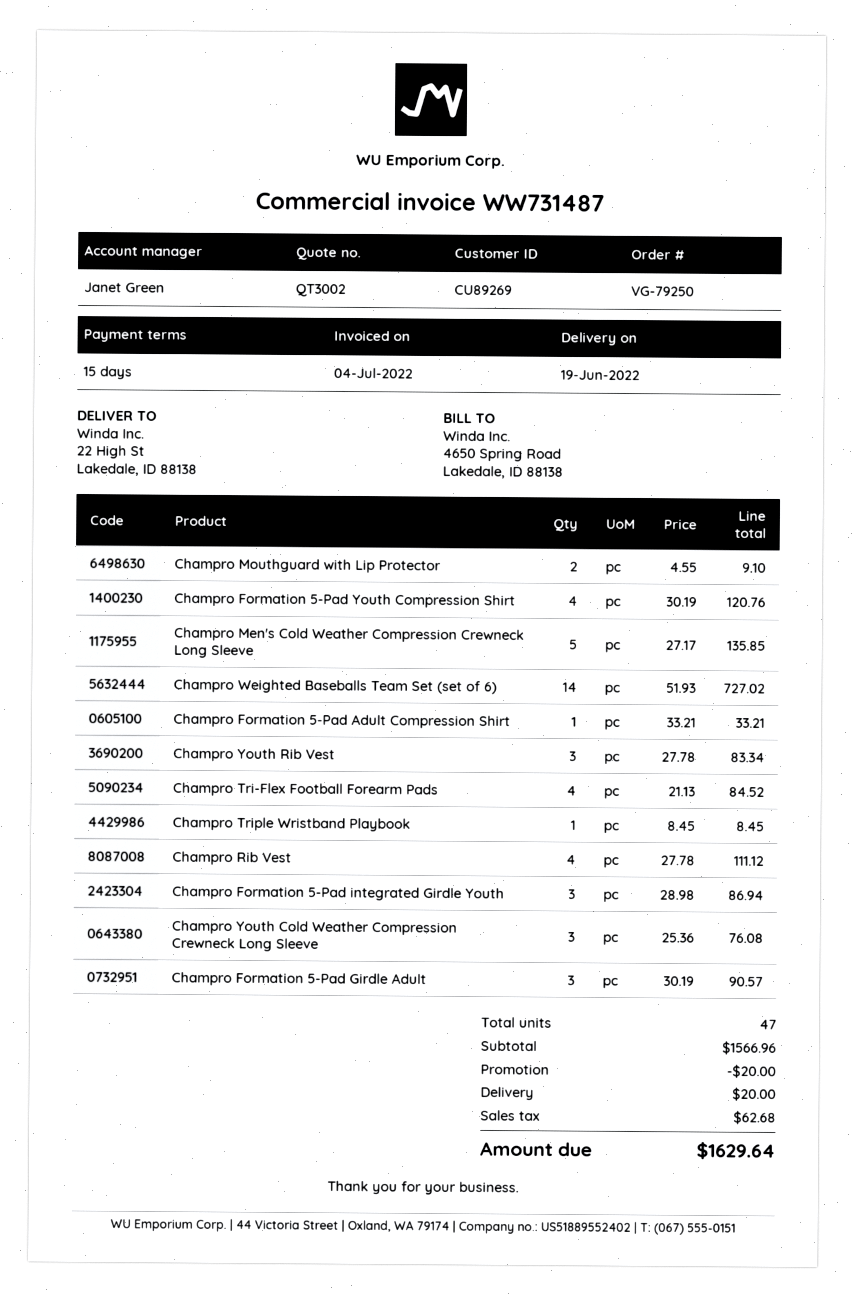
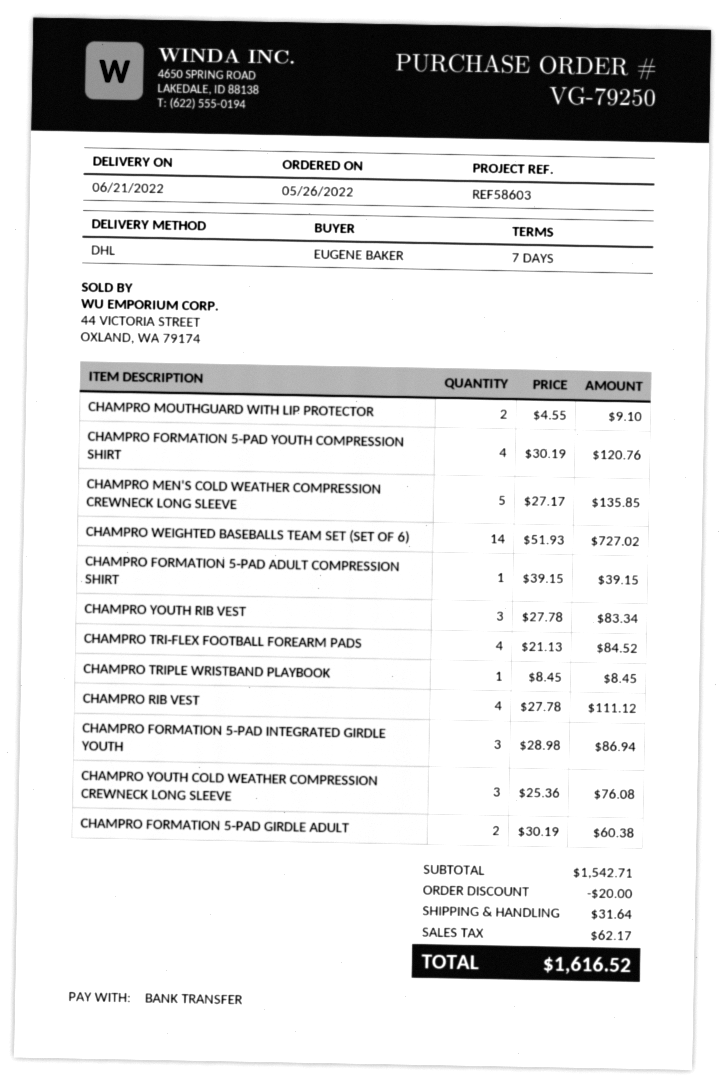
delivery date: 2022-06-19 -> 2022-06-21
payment terms: 15 days -> 7 days
Champro Formation 5-Pad Adult Compression Shirt: 1 x 33.21 = 33.21 -> 1 x 39.15 = 39.15
Champro Formation 5-Pad Girdle Adult: 3 x 30.19 = 90.57 -> 2 x 30.19 = 60.38
subtotal: 1566.96 -> 1542.71
shipping: 20.00 -> 31.64
tax: 62.68 -> 62.17
total: 1629.64 -> 1616.52

